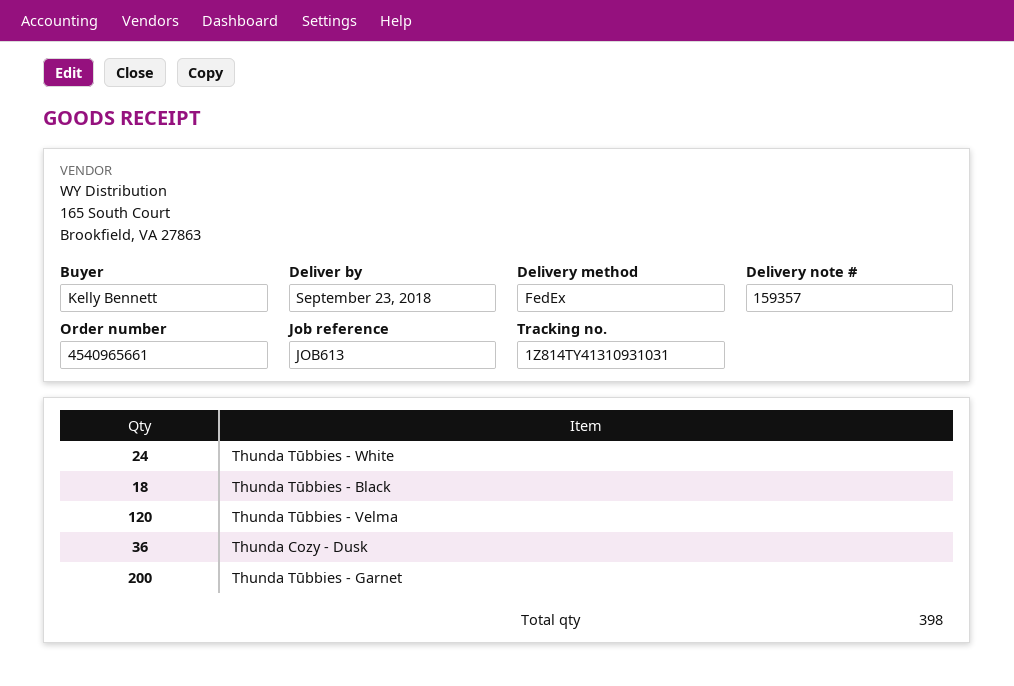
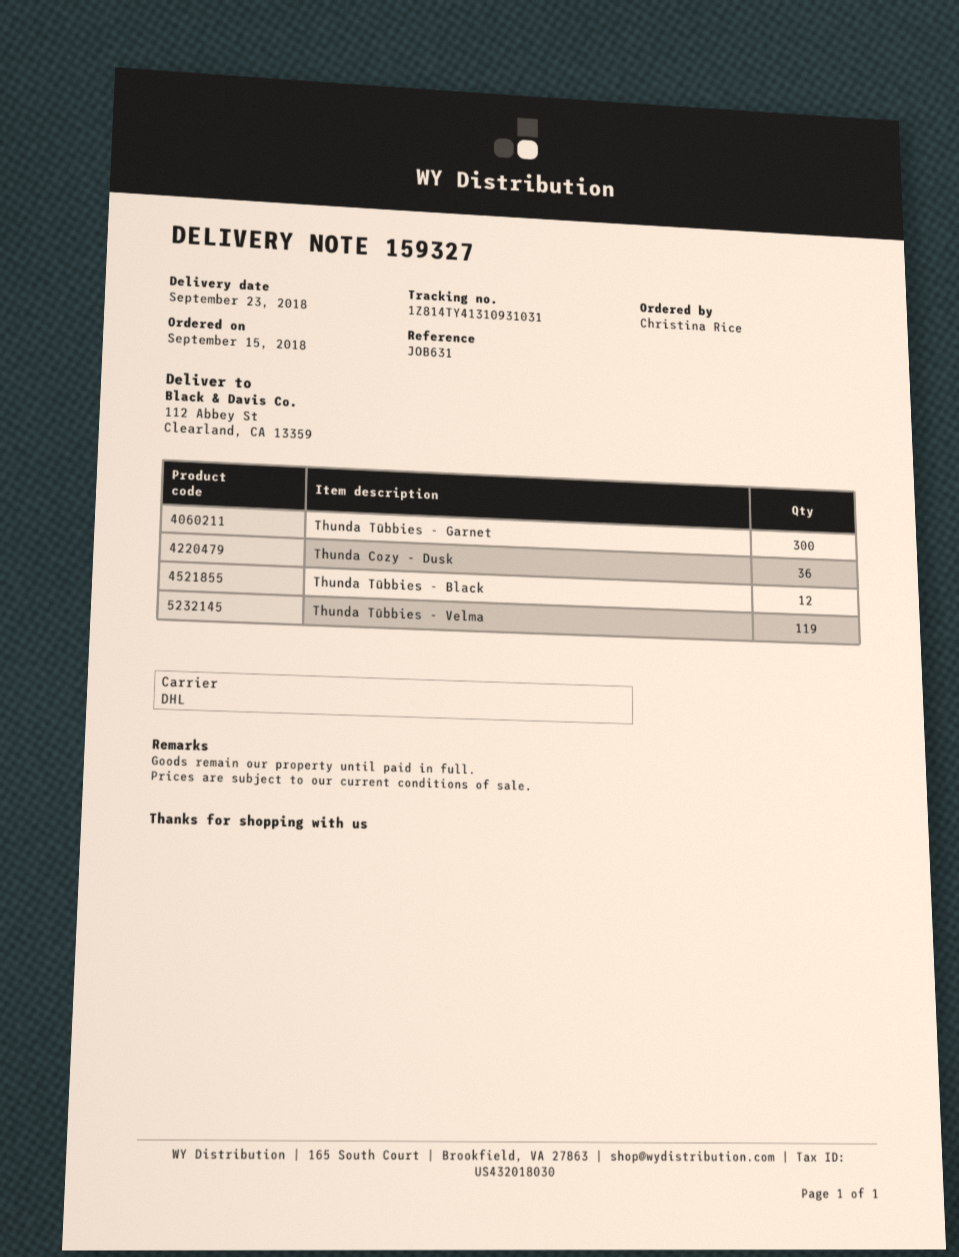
delivery note number: 159357 -> 159327
reference: JOB613 -> JOB631
ordered by: Kelly Bennett -> Christina Rice
shipping method: FedEx -> DHL
Thunda Tūbbies - White: 24 -> none
Thunda Tūbbies - Black: 18 -> 12
Thunda Tūbbies - Velma: 120 -> 119
Thunda Tūbbies - Garnet: 200 -> 300

